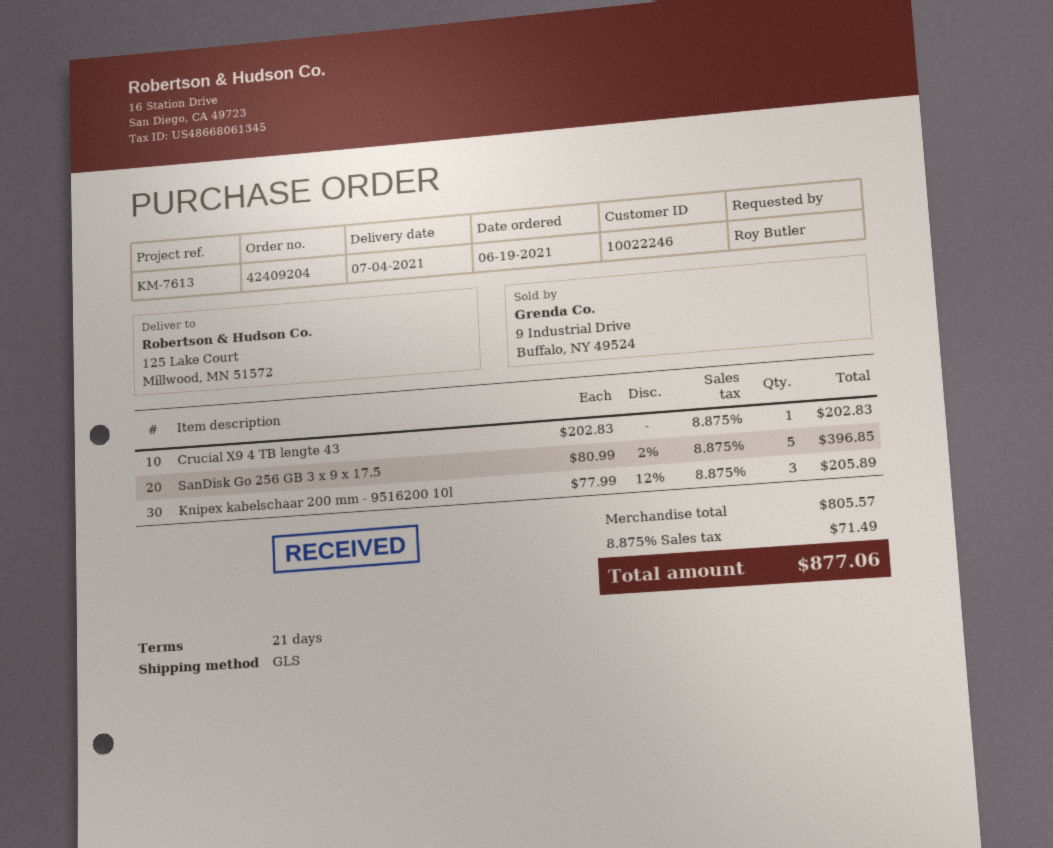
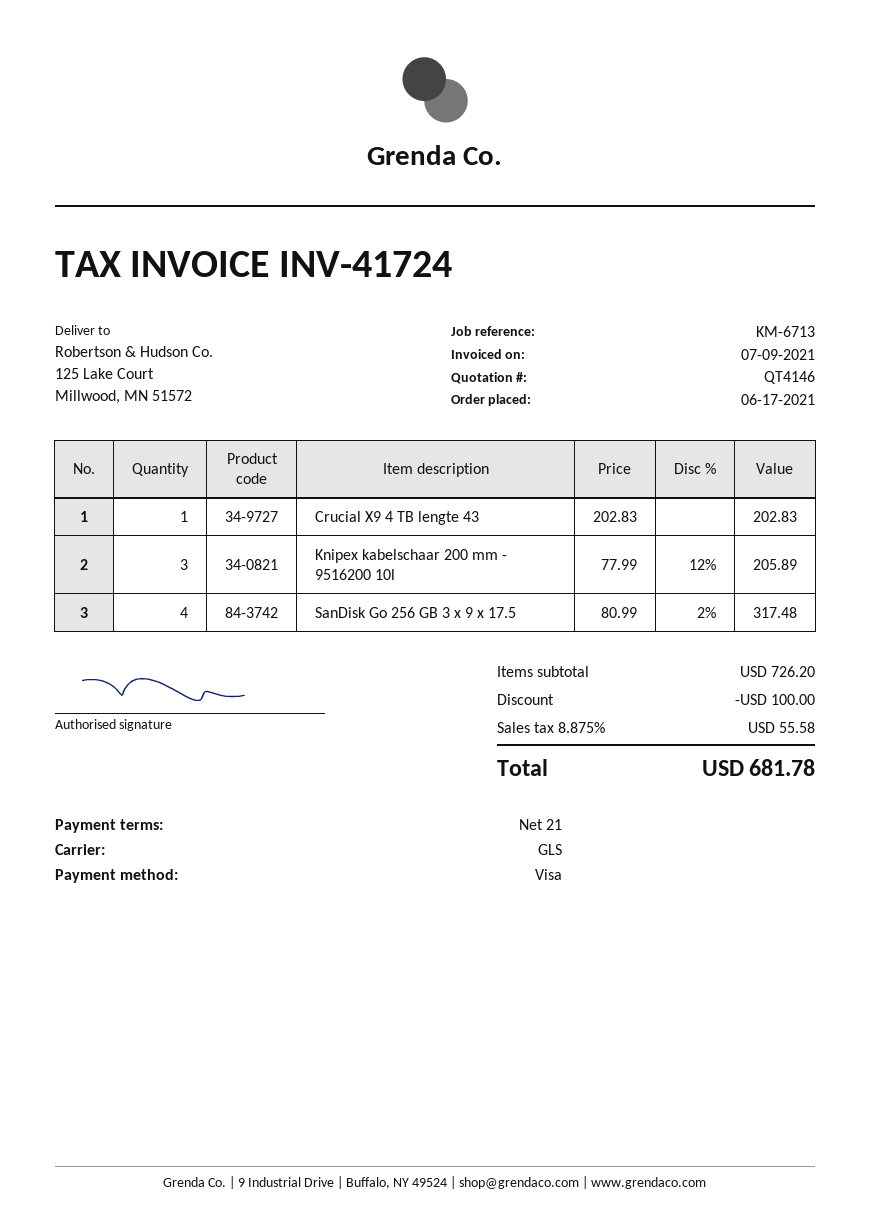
order date: 2021-06-19 -> 2021-06-17
reference: KM-7613 -> KM-6713
SanDisk Go 256 GB 3 x 9 x 17.5: 5 x 80.99 - 2% = 396.85 -> 4 x 80.99 - 2% = 317.48
subtotal: 805.57 -> 726.20
discount: none -> 100.00
tax: 8.875% = 71.49 -> 8.875% = 55.58
total: 877.06 -> 681.78

